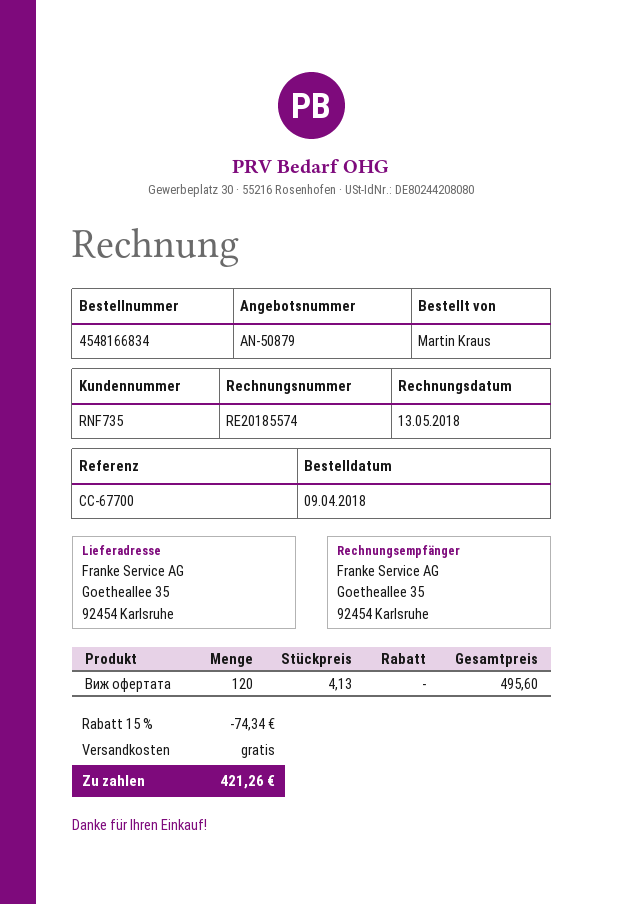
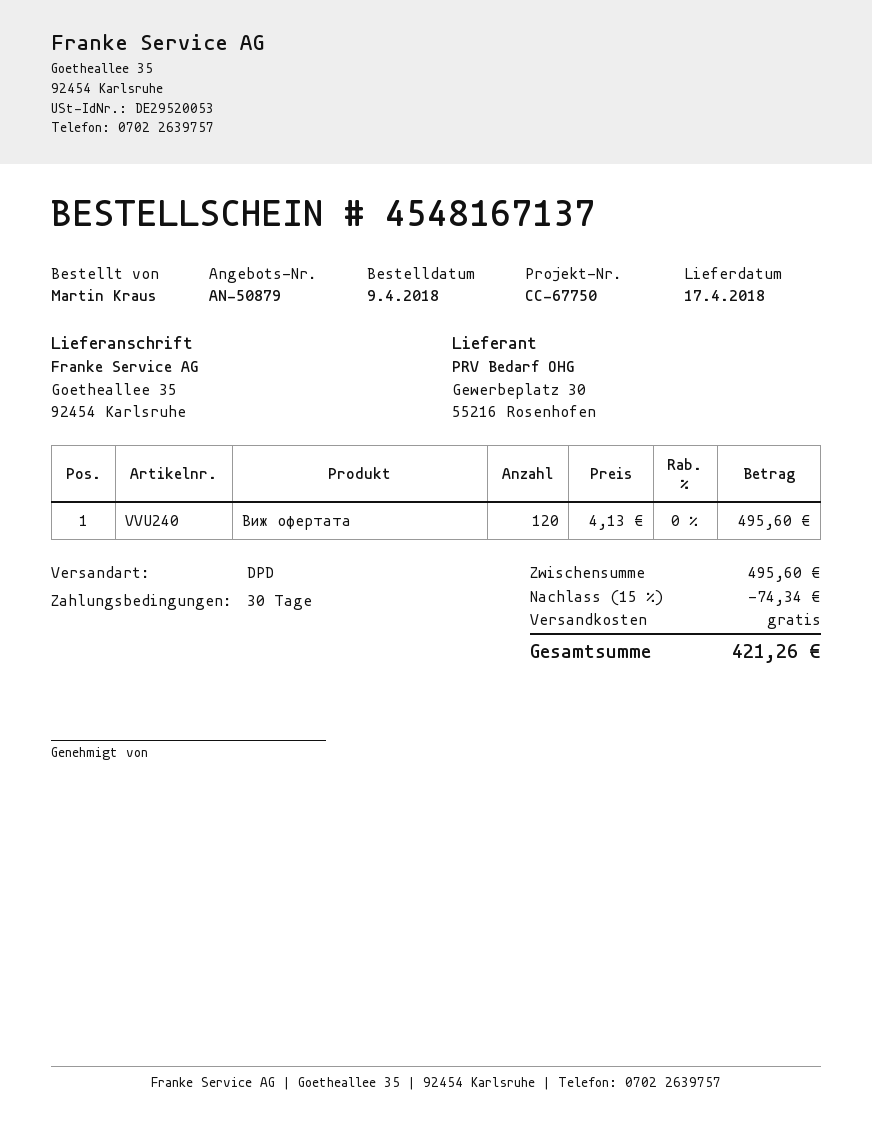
order number: 4548166834 -> 4548167137
reference: CC-67700 -> CC-67750

